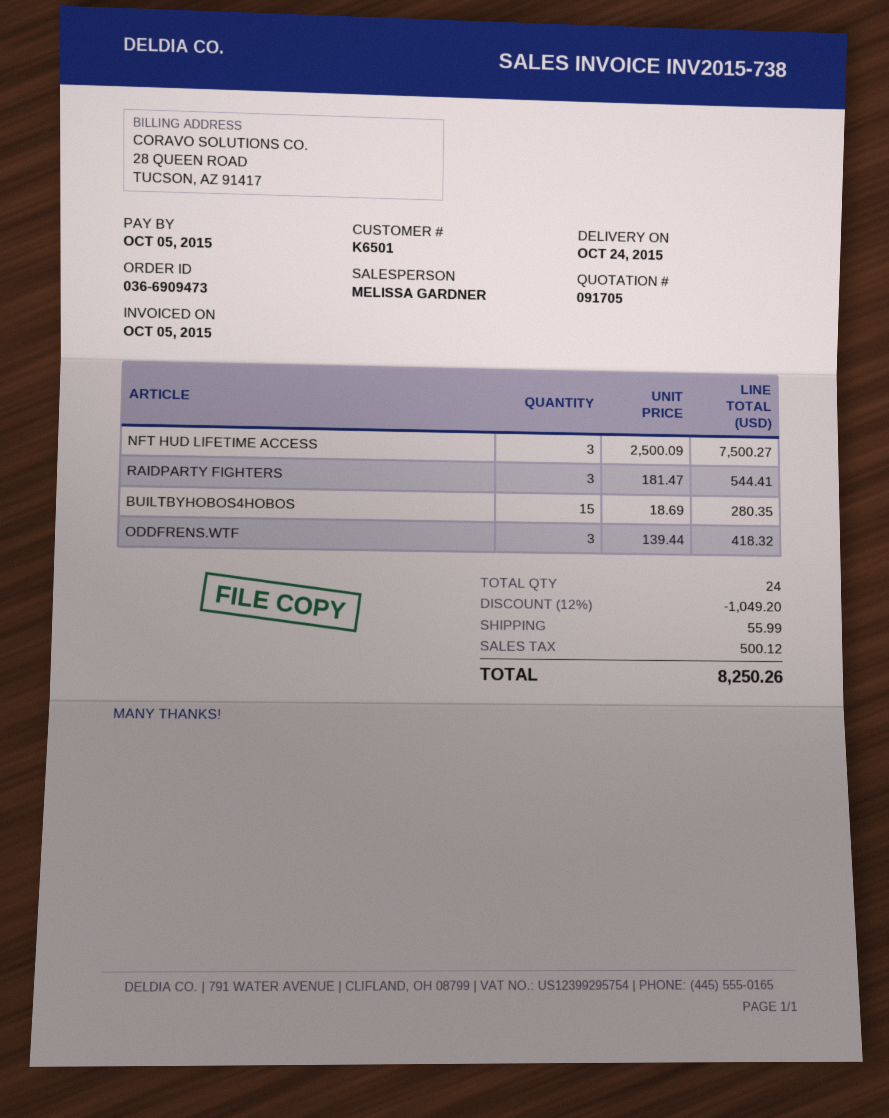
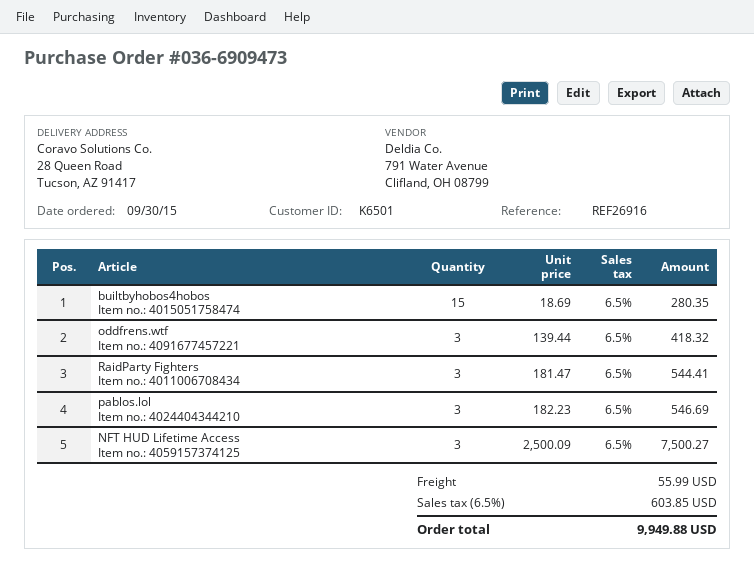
pablos.lol: none -> 3 x 182.23 = 546.69
discount: 12% = 1049.20 -> none
tax: 500.12 -> 603.85
total: 8250.26 -> 9949.88

